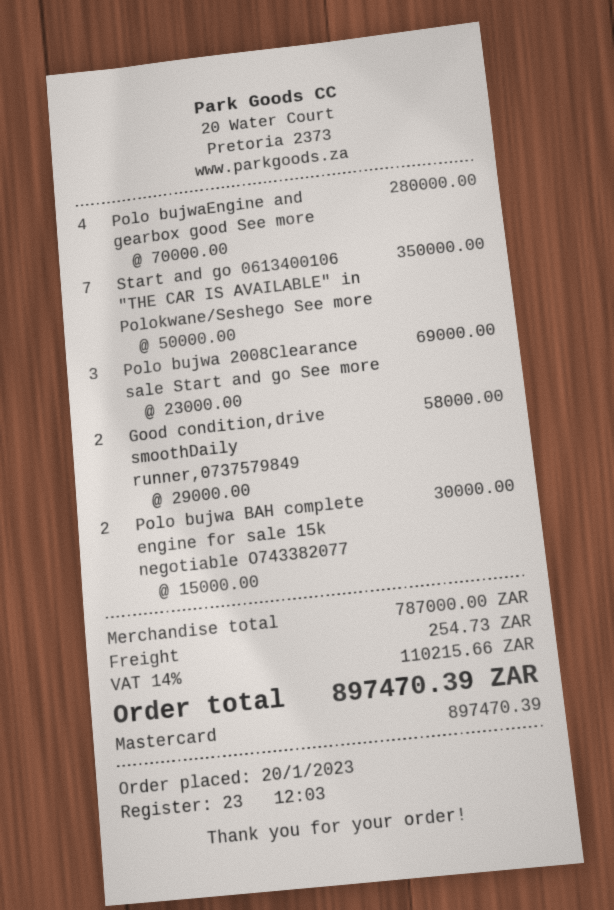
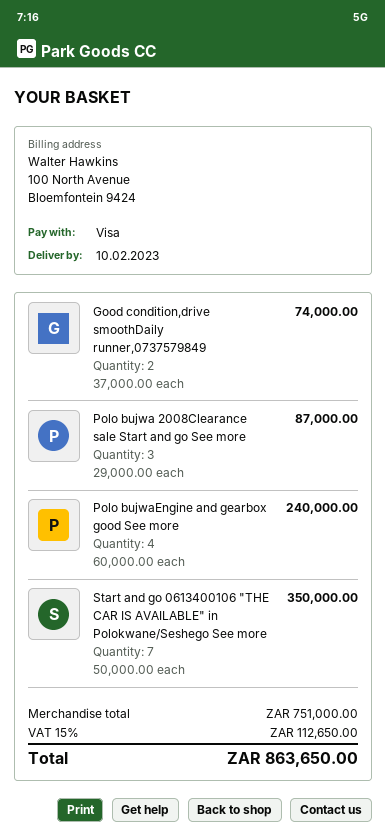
payment method: Mastercard -> Visa
Polo bujwaEngine and gearbox good See more: 4 x 70000.00 = 280000.00 -> 4 x 60000.00 = 240000.00
Polo bujwa 2008Clearance sale Start and go See more: 3 x 23000.00 = 69000.00 -> 3 x 29000.00 = 87000.00
Good condition,drive smoothDaily runner,0737579849: 2 x 29000.00 = 58000.00 -> 2 x 37000.00 = 74000.00
Polo bujwa BAH complete engine for sale 15k negotiable O743382077: 2 x 15000.00 = 30000.00 -> none
subtotal: 787000.00 -> 751000.00
shipping: 254.73 -> none
tax: 14% = 110215.66 -> 15% = 112650.00
total: 897470.39 -> 863650.00

